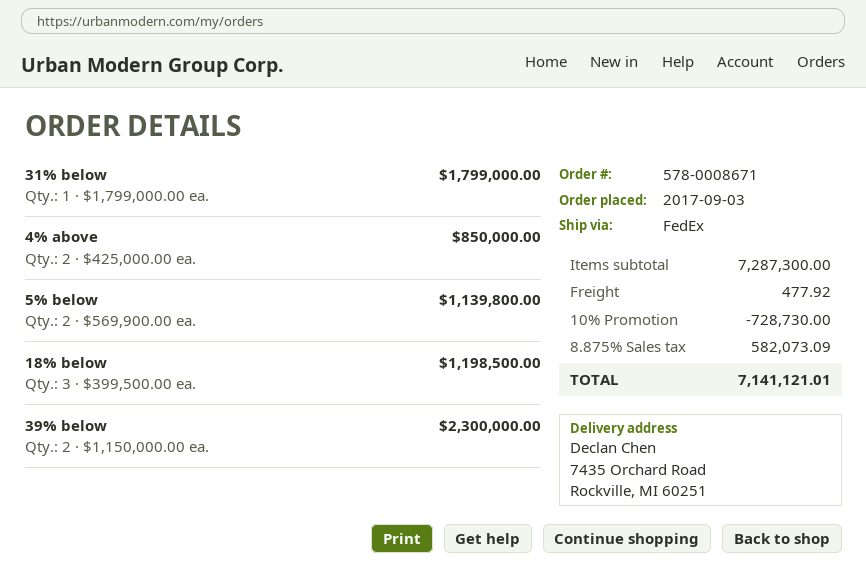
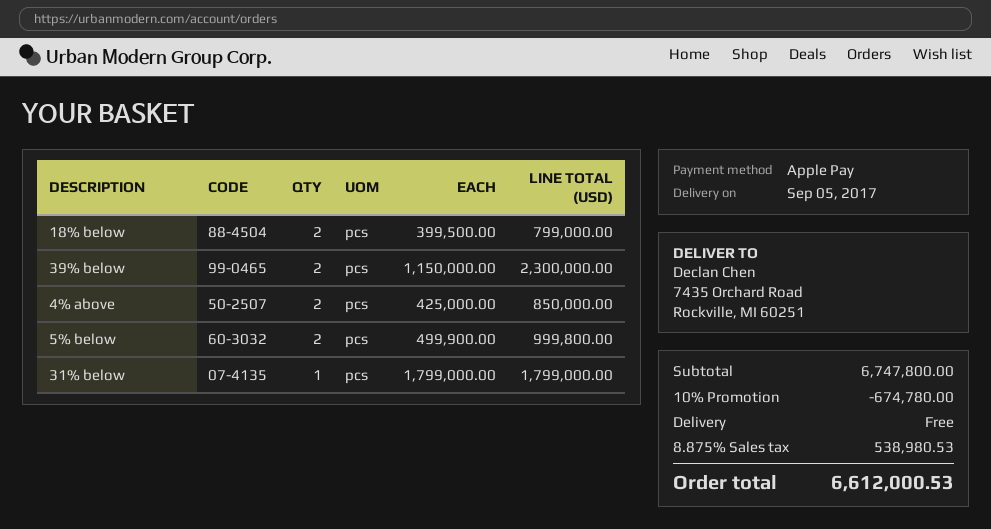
5% below: 2 x 569900.00 = 1139800.00 -> 2 x 499900.00 = 999800.00
18% below: 3 x 399500.00 = 1198500.00 -> 2 x 399500.00 = 799000.00
subtotal: 7287300.00 -> 6747800.00
discount: 10% = 728730.00 -> 10% = 674780.00
shipping: 477.92 -> 0.00
tax: 8.875% = 582073.09 -> 8.875% = 538980.53
total: 7141121.01 -> 6612000.53

